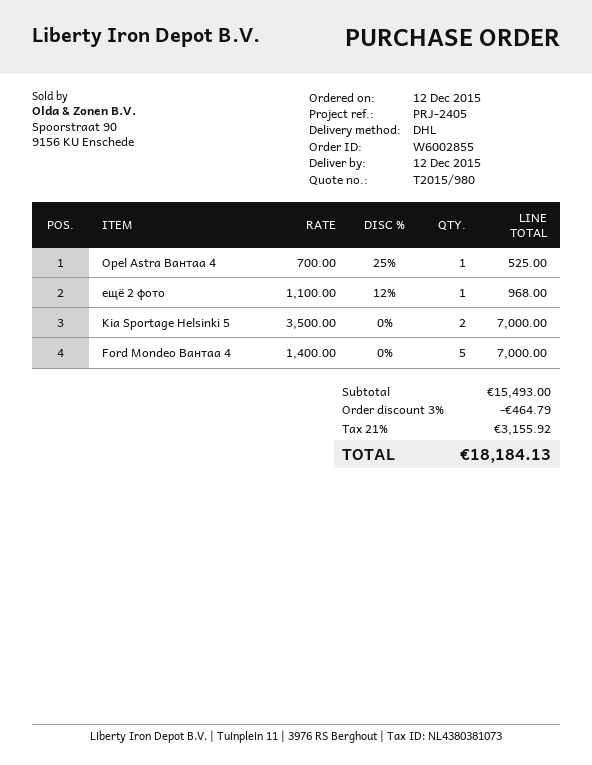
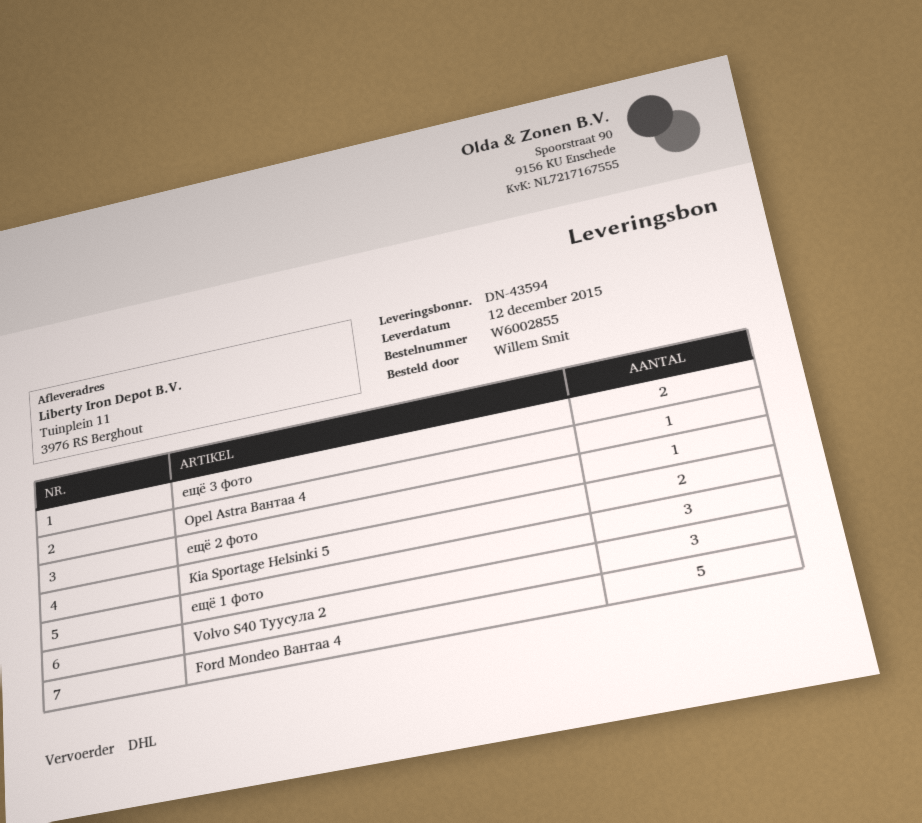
ещё 3 фото: none -> 2
ещё 1 фото: none -> 3
Volvo S40 Туусула 2: none -> 3

